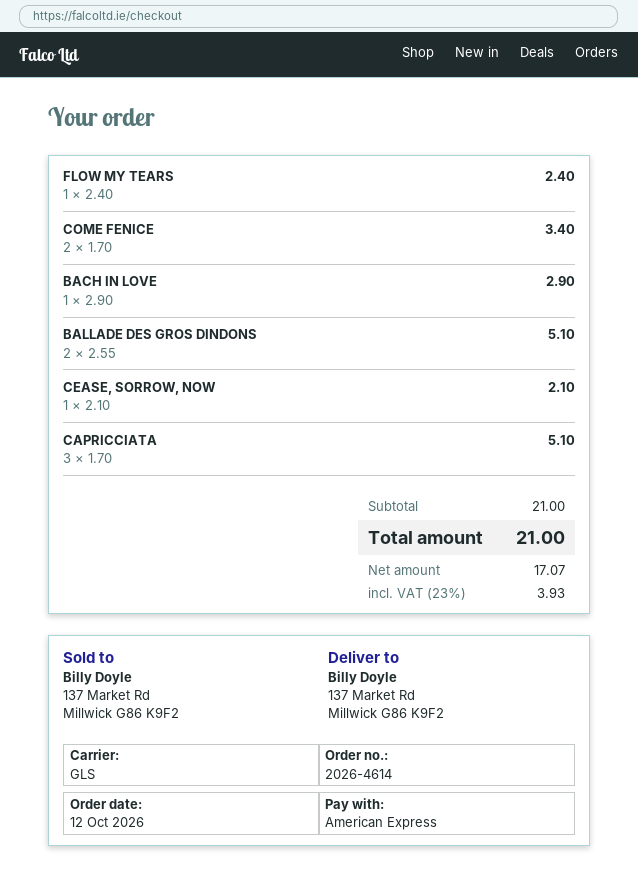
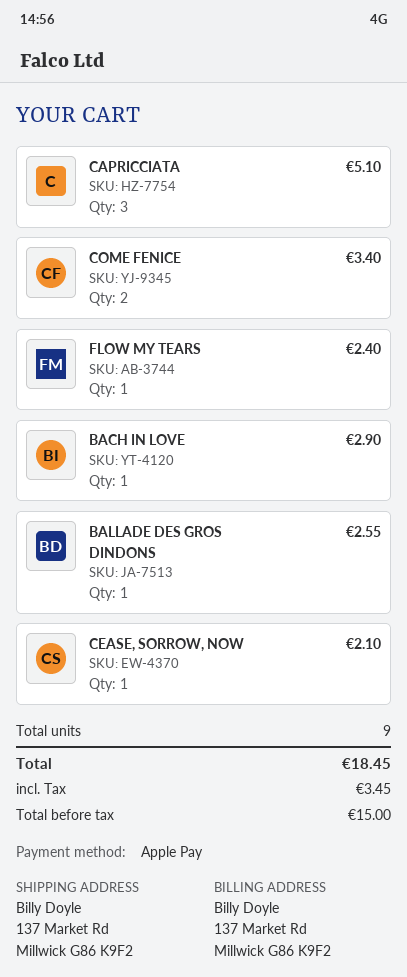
payment method: American Express -> Apple Pay
BALLADE DES GROS DINDONS: 2 for 5.10 -> 1 for 2.55
net: 17.07 -> 15.00
tax: 3.93 -> 3.45
total: 21.00 -> 18.45

